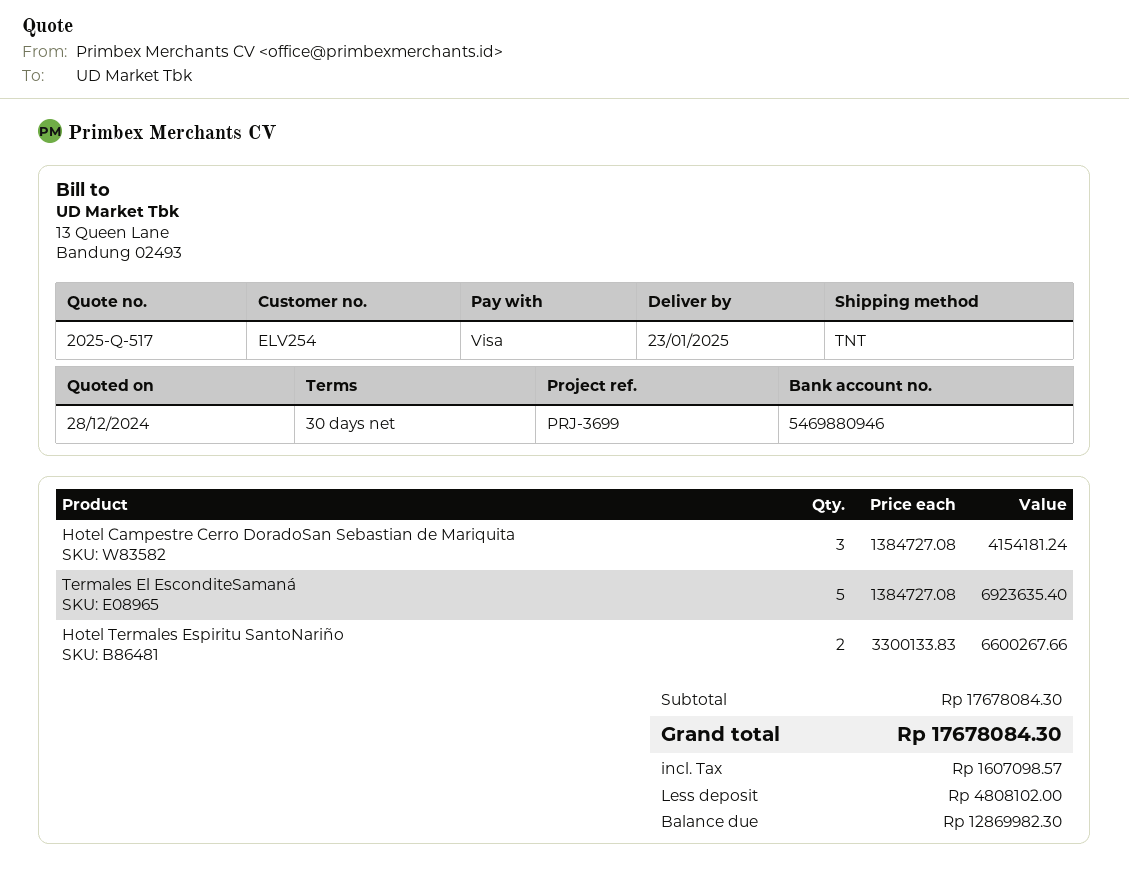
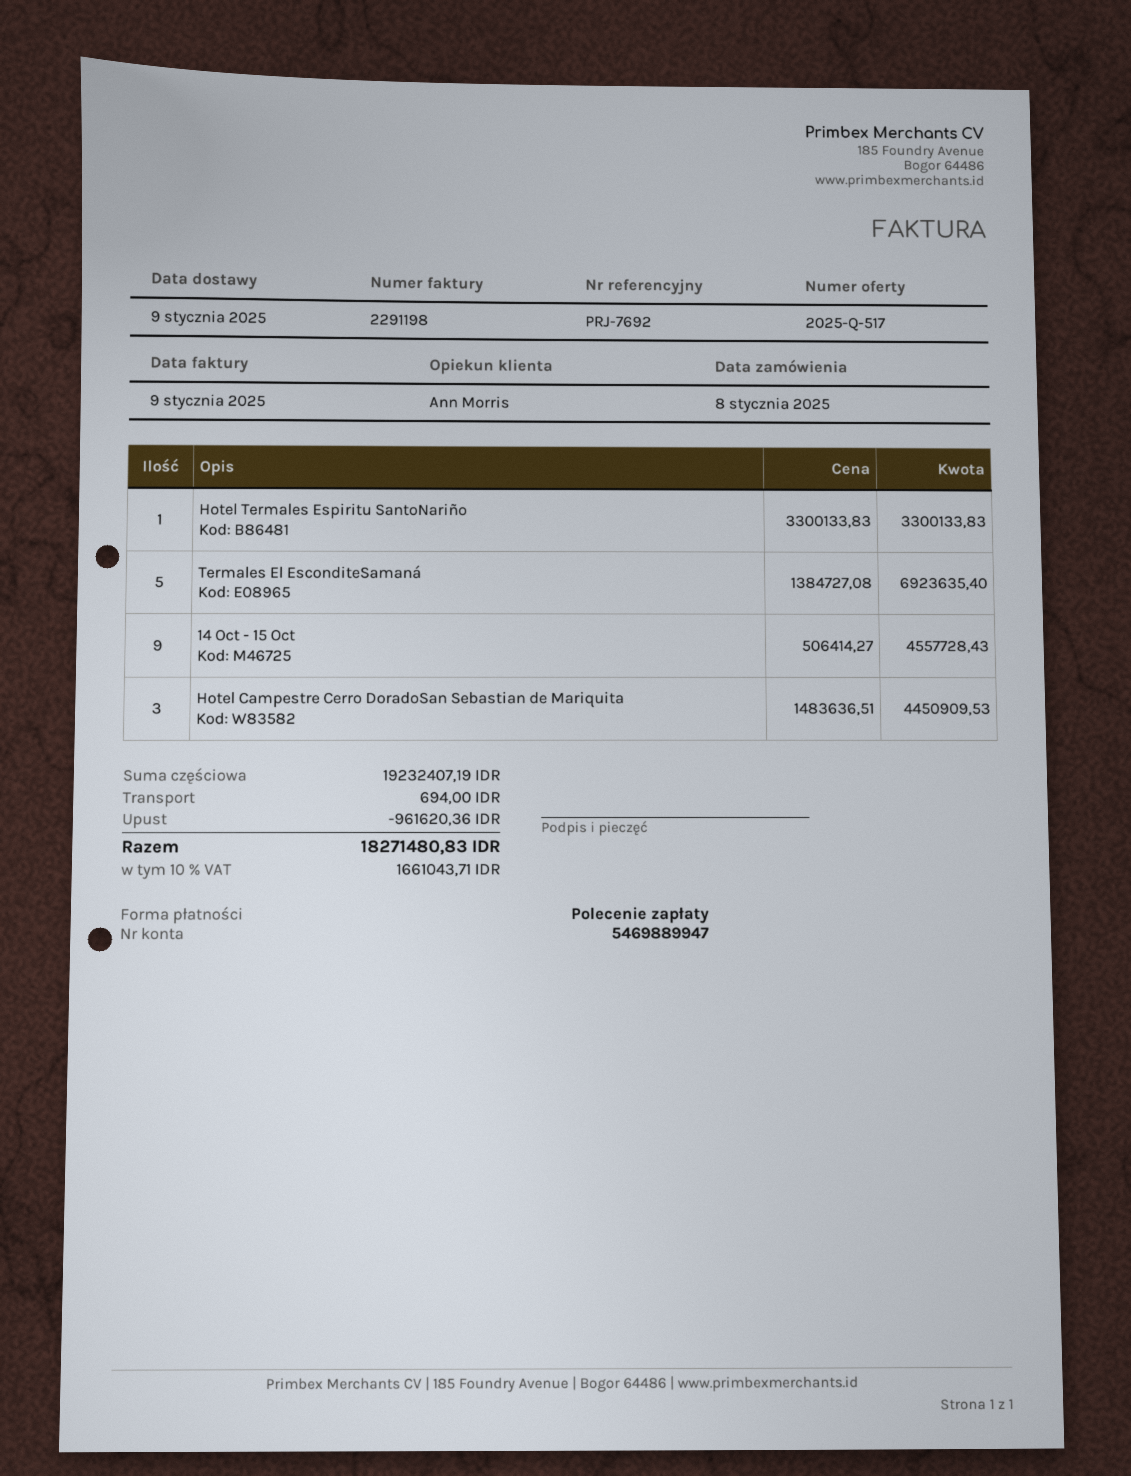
delivery date: 2025-01-23 -> 2025-01-09
reference: PRJ-3699 -> PRJ-7692
payment method: Visa -> direct debit
bank account: 5469880946 -> 5469889947
Hotel Campestre Cerro DoradoSan Sebastian de Mariquita: 3 x 1384727.08 = 4154181.24 -> 3 x 1483636.51 = 4450909.53
Hotel Termales Espiritu SantoNariño: 2 x 3300133.83 = 6600267.66 -> 1 x 3300133.83 = 3300133.83
14 Oct - 15 Oct: none -> 9 x 506414.27 = 4557728.43
subtotal: 17678084.30 -> 19232407.19
discount: none -> 961620.36
shipping: none -> 694.00
tax: 1607098.57 -> 1661043.71
total: 17678084.30 -> 18271480.83

